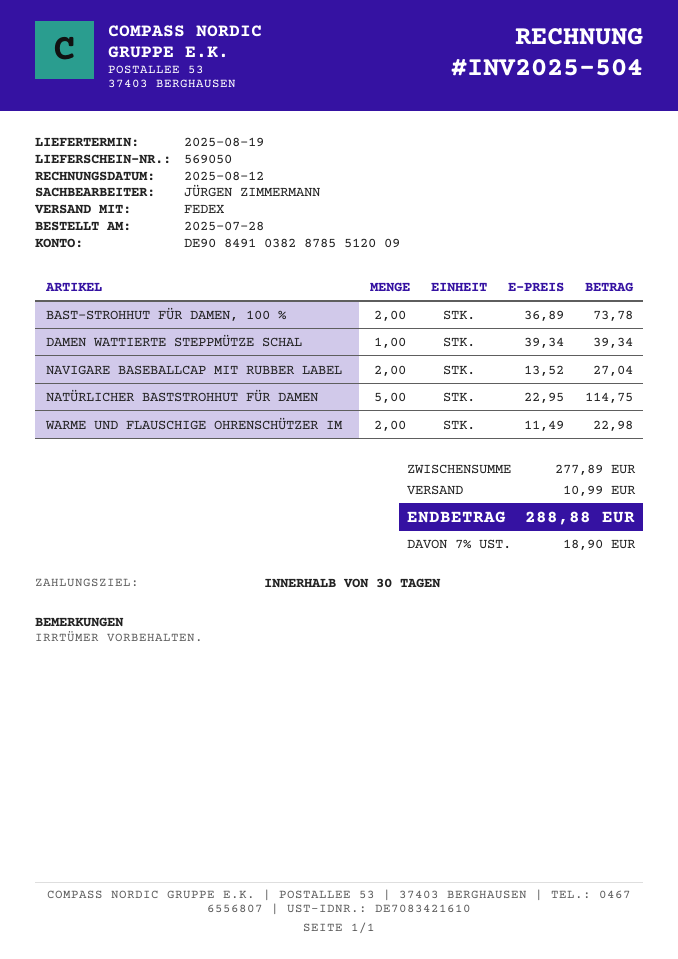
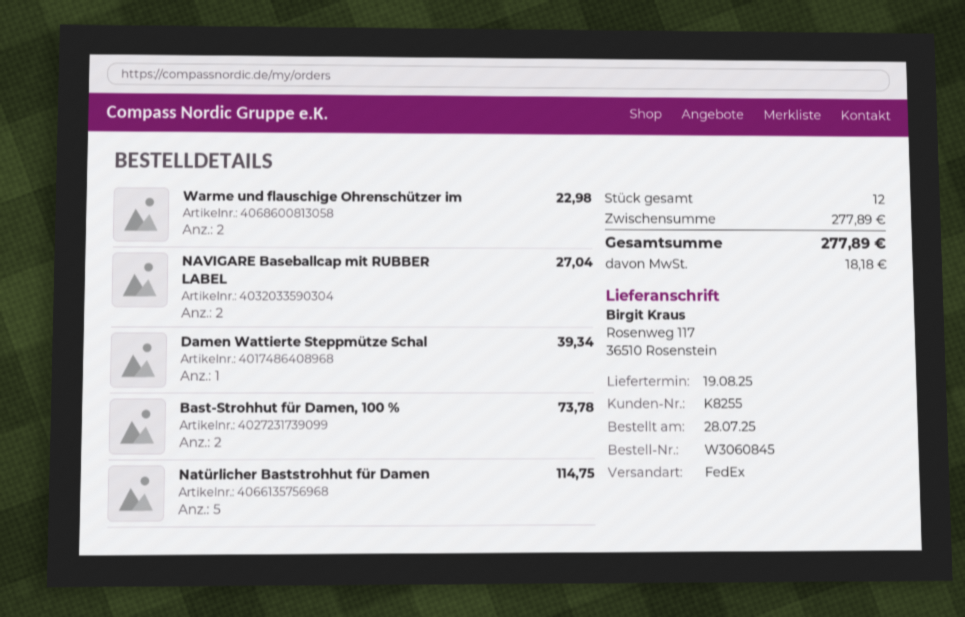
shipping: 10.99 -> none
tax: 18.90 -> 18.18
total: 288.88 -> 277.89

